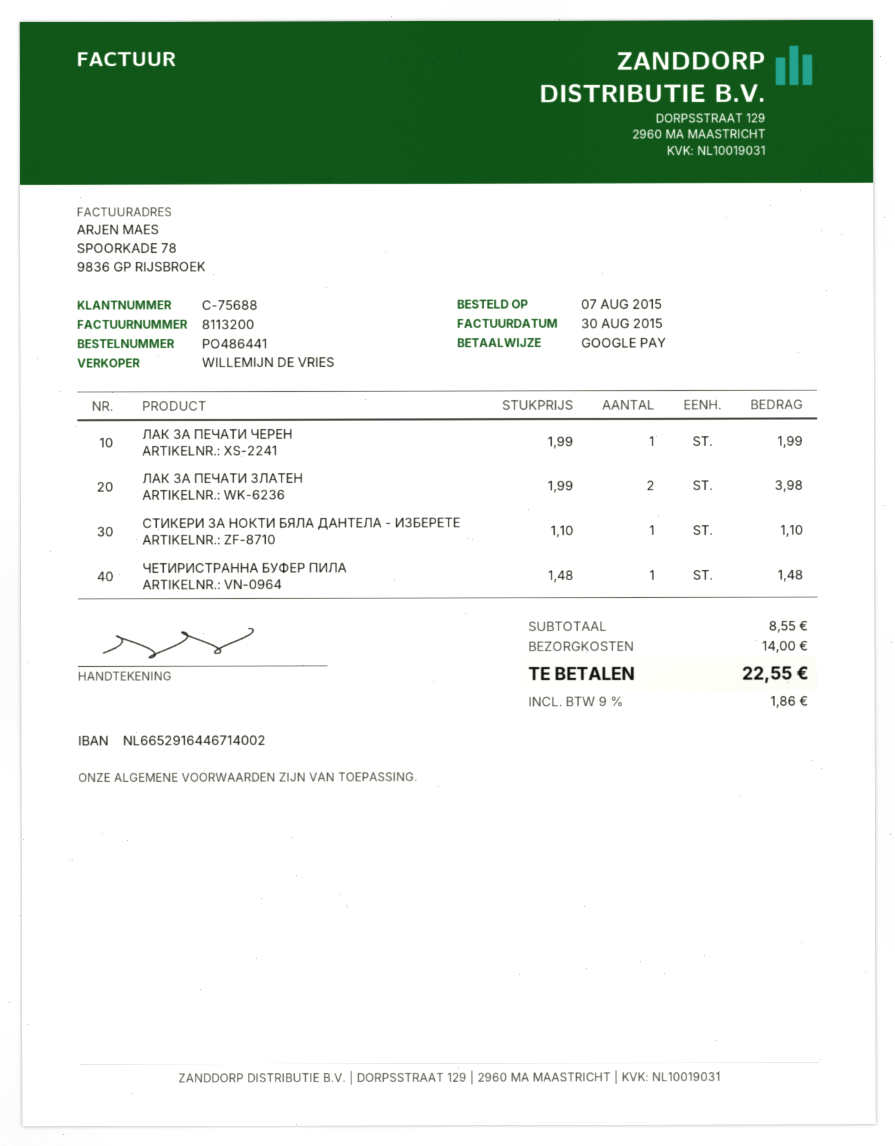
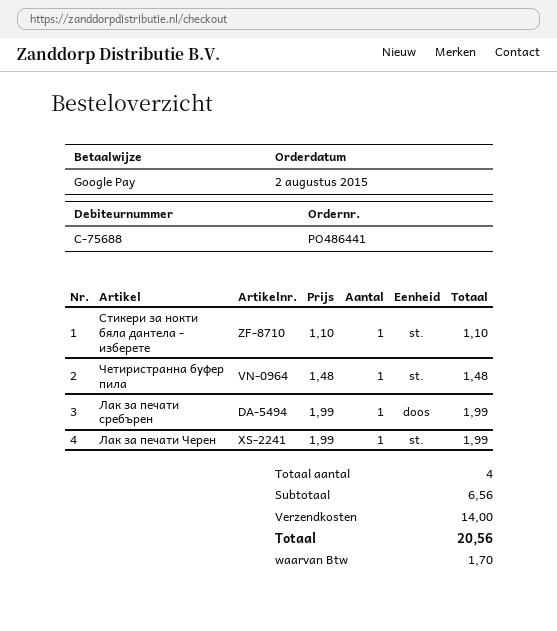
order date: 2015-08-07 -> 2015-08-02
ЛАК ЗА ПЕЧАТИ ЗЛАТЕН: 2 x 1.99 = 3.98 -> none
Лак за печати сребърен: none -> 1 x 1.99 = 1.99
subtotal: 8.55 -> 6.56
tax: 1.86 -> 1.70
total: 22.55 -> 20.56

